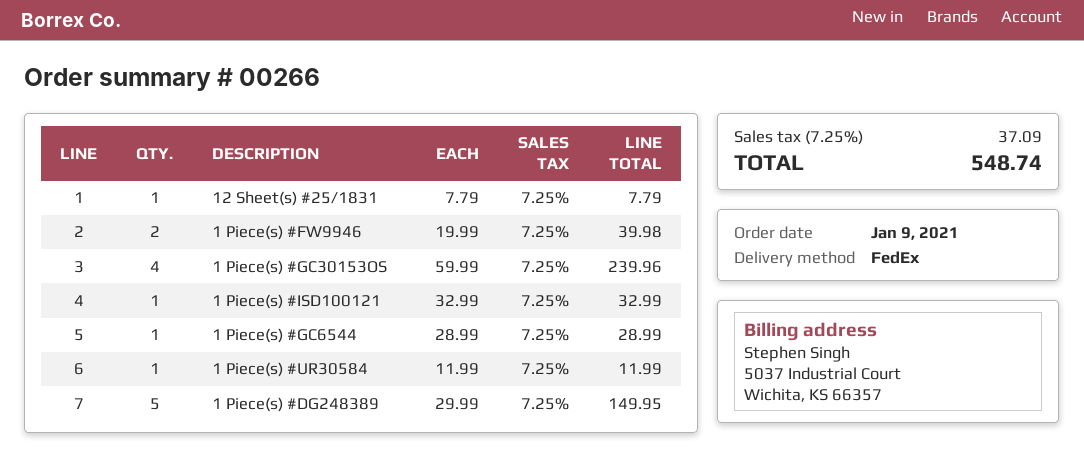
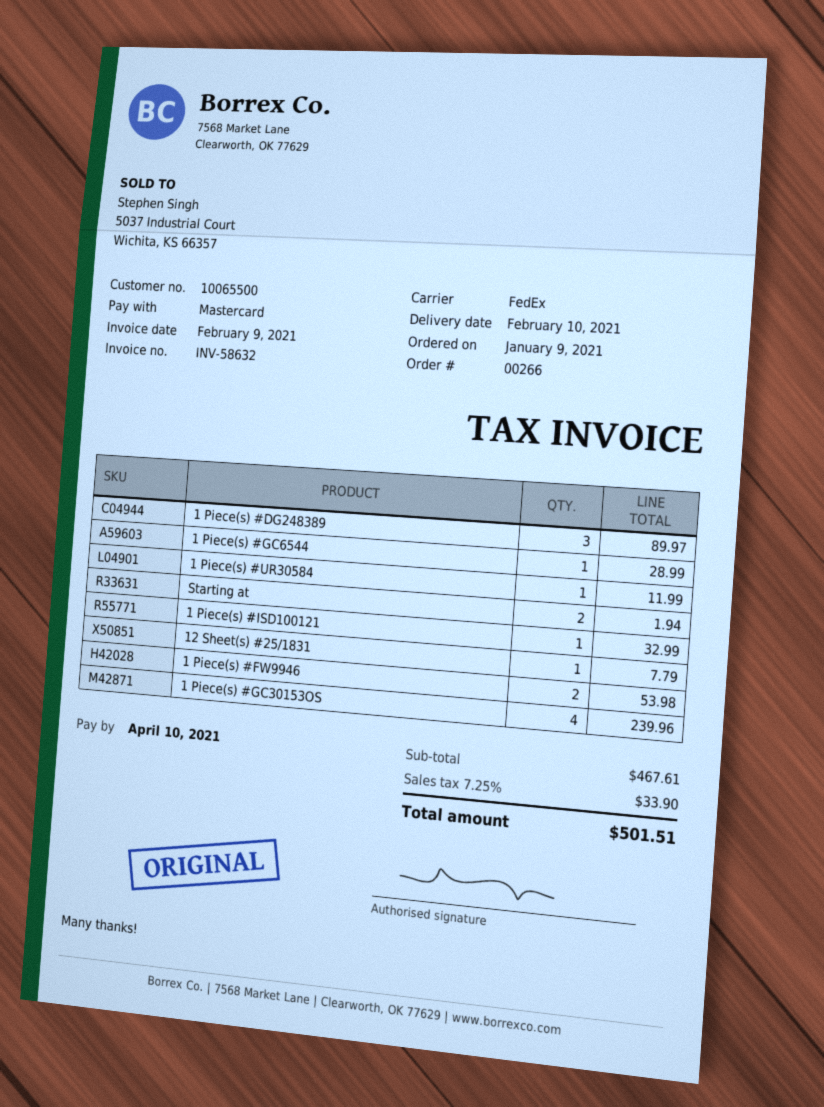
1 Piece(s) #FW9946: 2 for 39.98 -> 2 for 53.98
1 Piece(s) #DG248389: 5 for 149.95 -> 3 for 89.97
Starting at: none -> 2 for 1.94
tax: 7.25% = 37.09 -> 7.25% = 33.90
total: 548.74 -> 501.51

